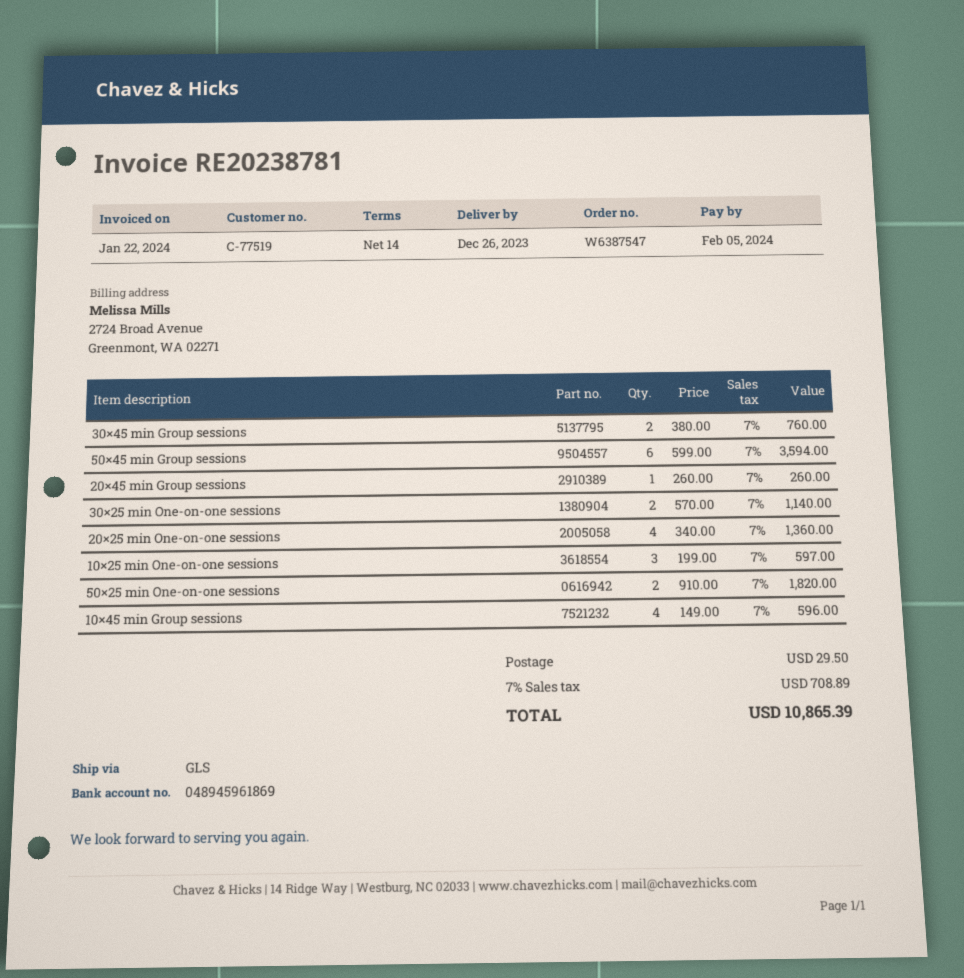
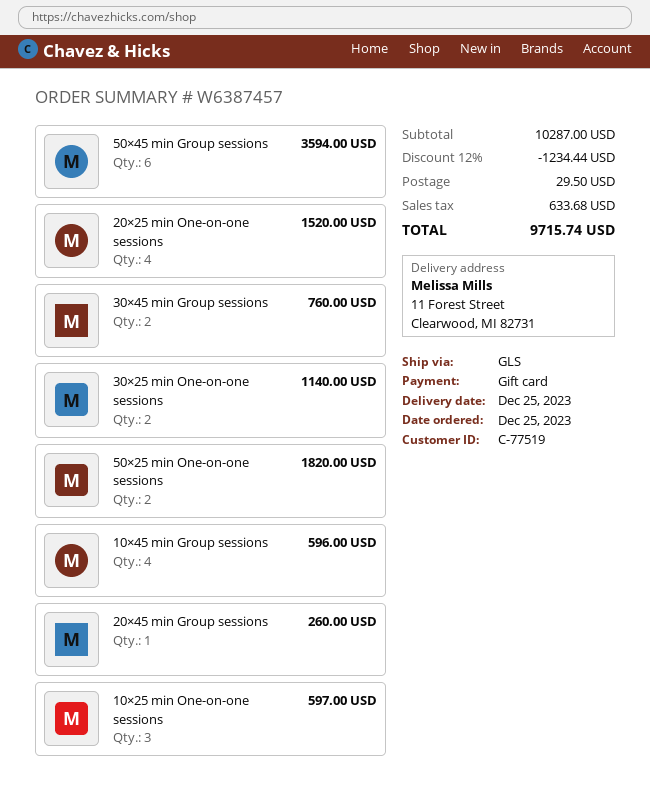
order number: W6387547 -> W6387457
delivery date: 2023-12-26 -> 2023-12-25
20×25 min One-on-one sessions: 4 for 1360.00 -> 4 for 1520.00
discount: none -> 12% = 1234.44
tax: 708.89 -> 633.68
total: 10865.39 -> 9715.74

